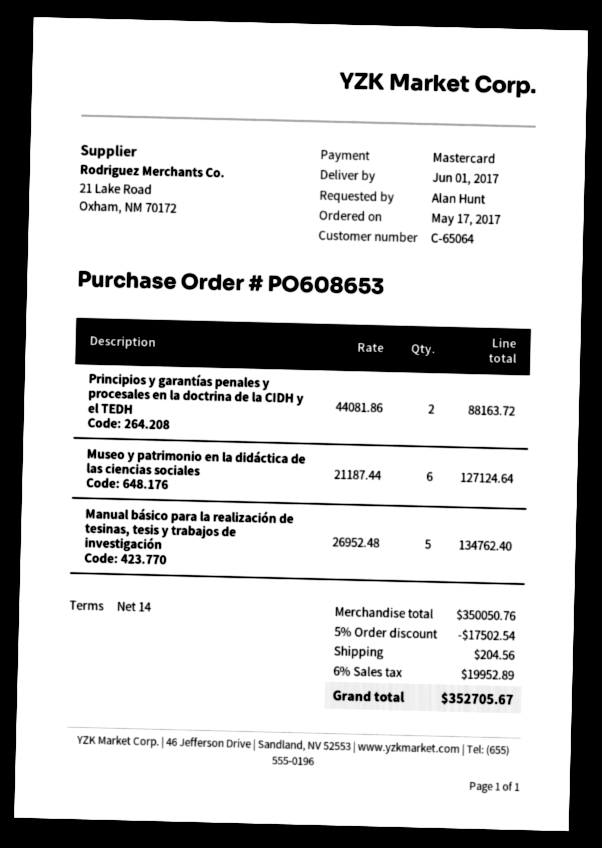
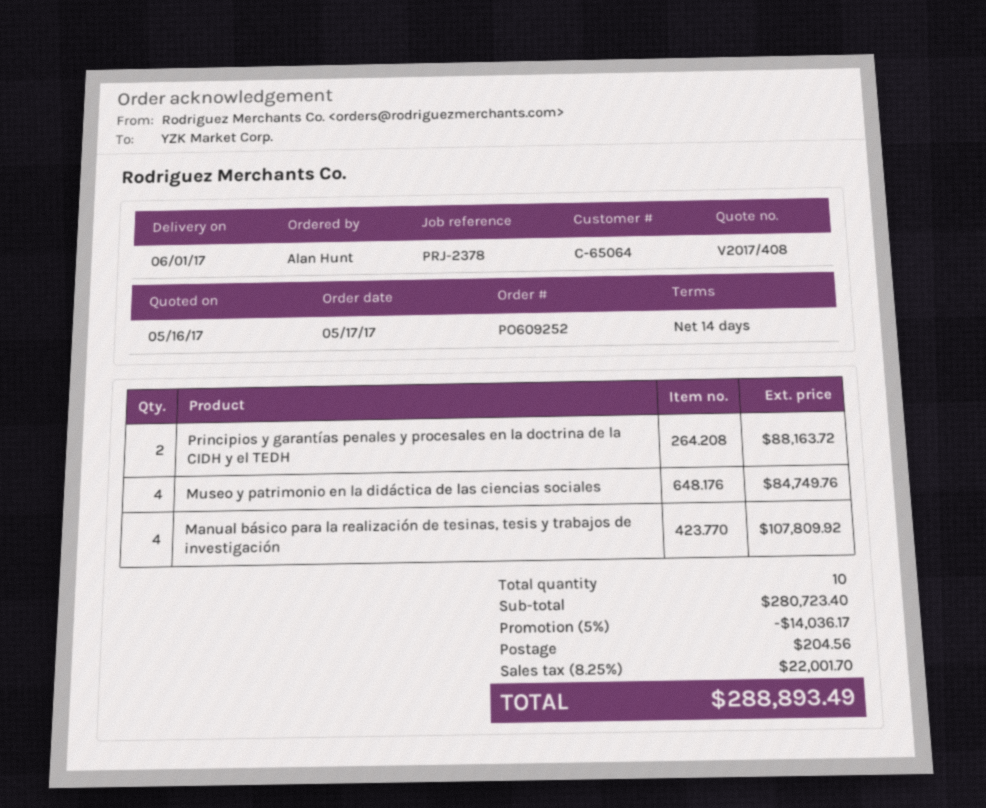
order number: PO608653 -> PO609252
Museo y patrimonio en la didáctica de las ciencias sociales: 6 for 127124.64 -> 4 for 84749.76
Manual básico para la realización de tesinas, tesis y trabajos de investigación: 5 for 134762.40 -> 4 for 107809.92
subtotal: 350050.76 -> 280723.40
discount: 5% = 17502.54 -> 5% = 14036.17
tax: 6% = 19952.89 -> 8.25% = 22001.70
total: 352705.67 -> 288893.49

